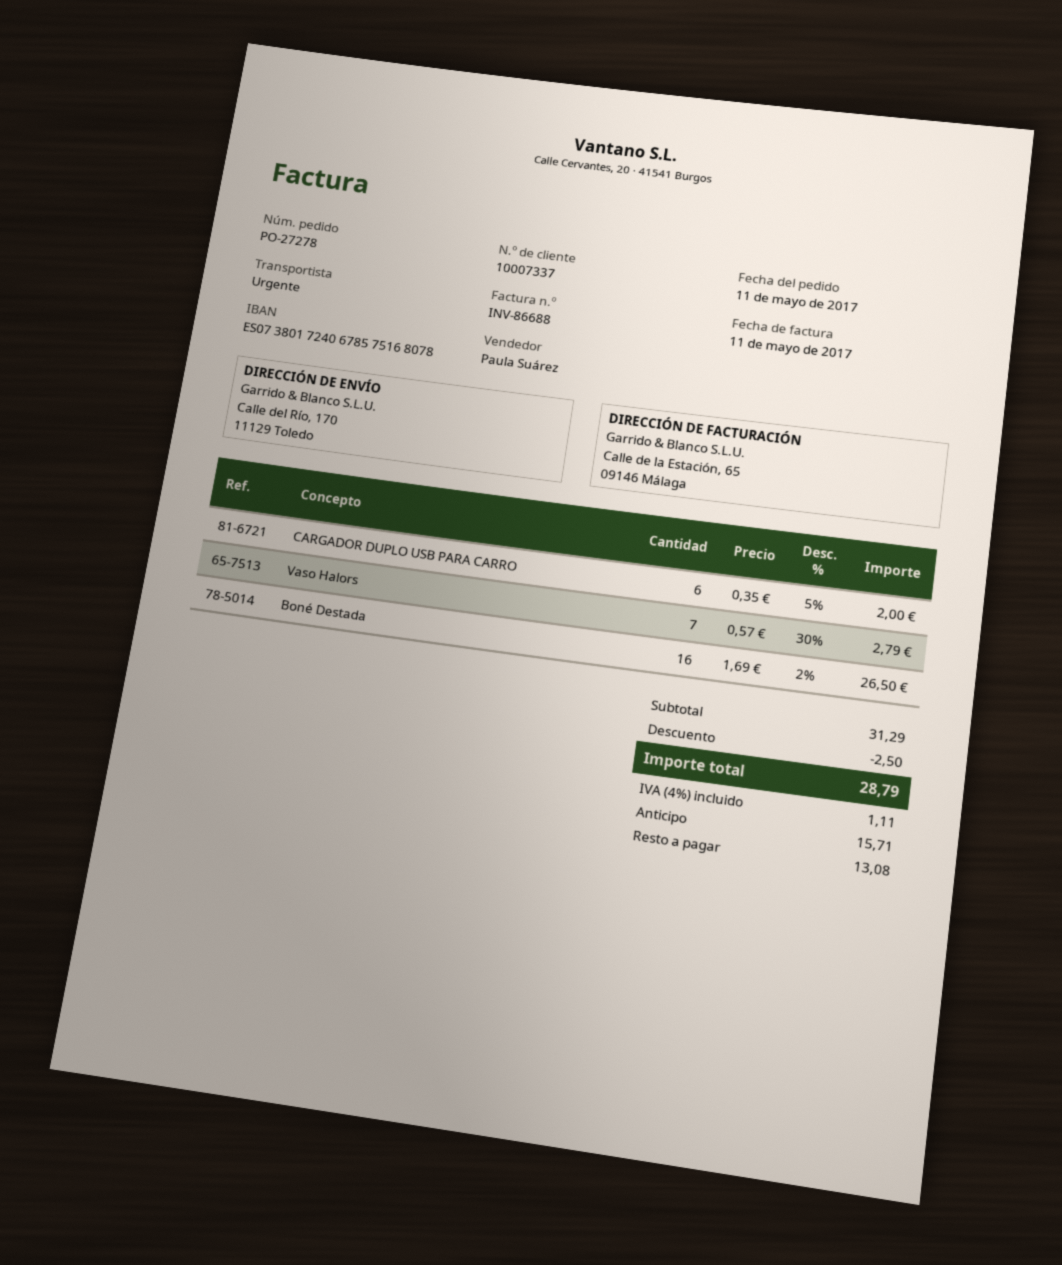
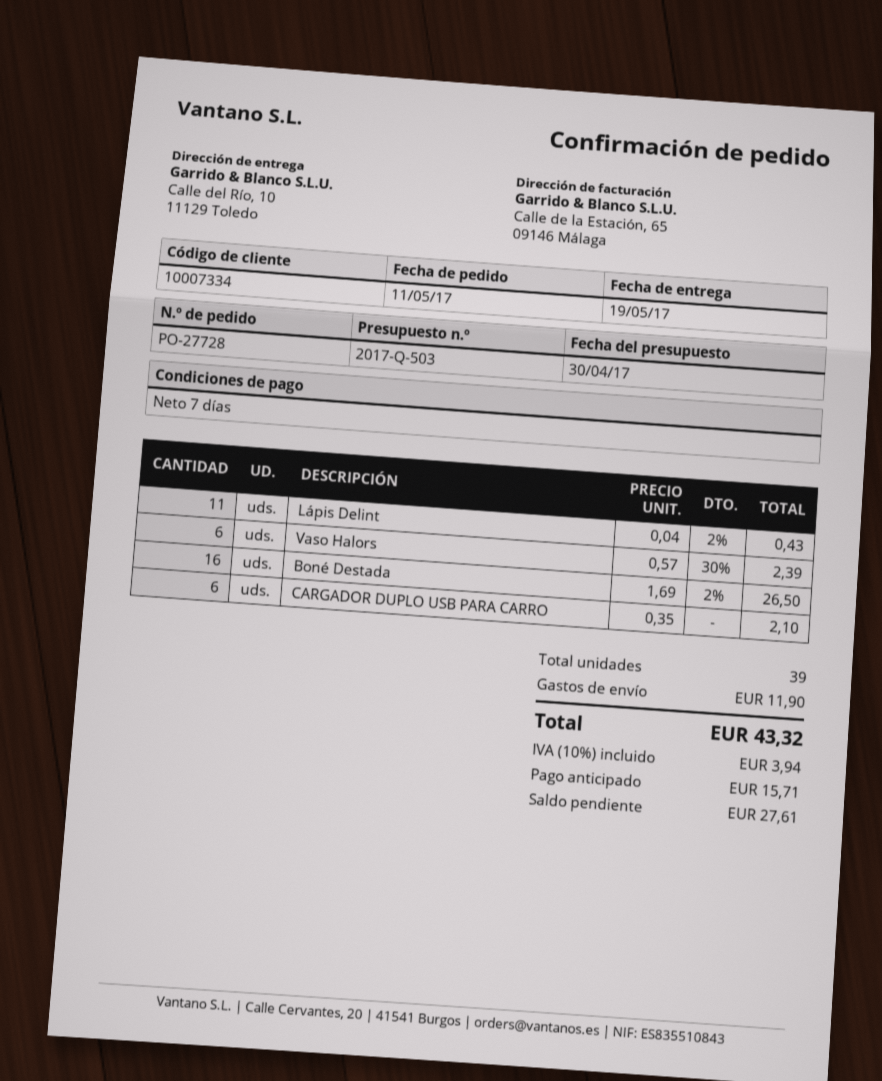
order number: PO-27278 -> PO-27728
customer number: 10007337 -> 10007334
ship to: Calle del Río, 170, 11129 Toledo -> Calle del Río, 10, 11129 Toledo
CARGADOR DUPLO USB PARA CARRO: 6 x 0.35 - 5% = 2.00 -> 6 x 0.35 = 2.10
Vaso Halors: 7 x 0.57 - 30% = 2.79 -> 6 x 0.57 - 30% = 2.39
Lápis Delint: none -> 11 x 0.04 - 2% = 0.43
discount: 2.50 -> none
shipping: none -> 11.90
tax: 4% = 1.11 -> 10% = 3.94
total: 28.79 -> 43.32
balance: 13.08 -> 27.61

